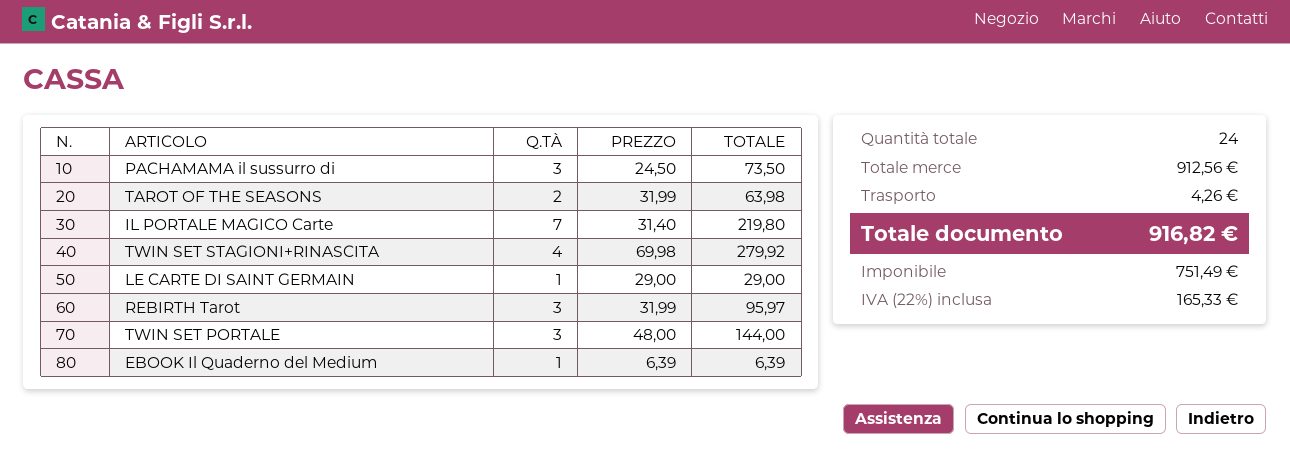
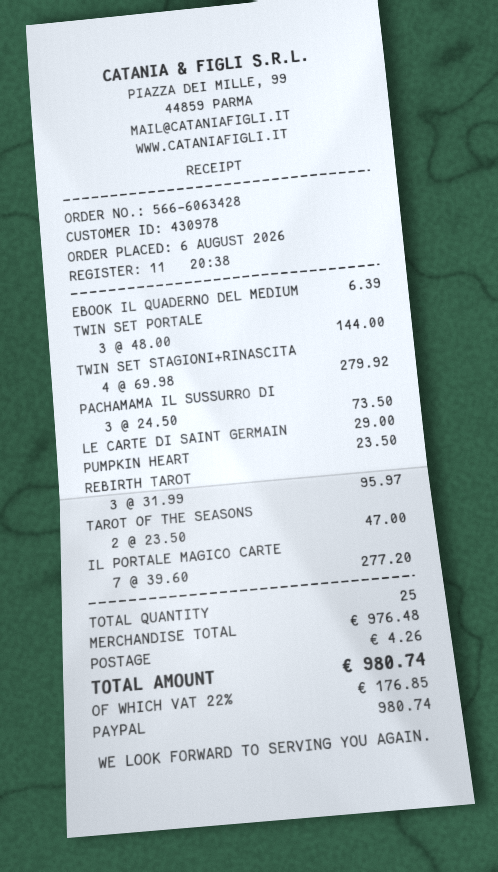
TAROT OF THE SEASONS: 2 x 31.99 = 63.98 -> 2 x 23.50 = 47.00
IL PORTALE MAGICO Carte: 7 x 31.40 = 219.80 -> 7 x 39.60 = 277.20
PUMPKIN HEART: none -> 1 x 23.50 = 23.50
total quantity: 24 -> 25
subtotal: 912.56 -> 976.48
tax: 22% = 165.33 -> 22% = 176.85
total: 916.82 -> 980.74

